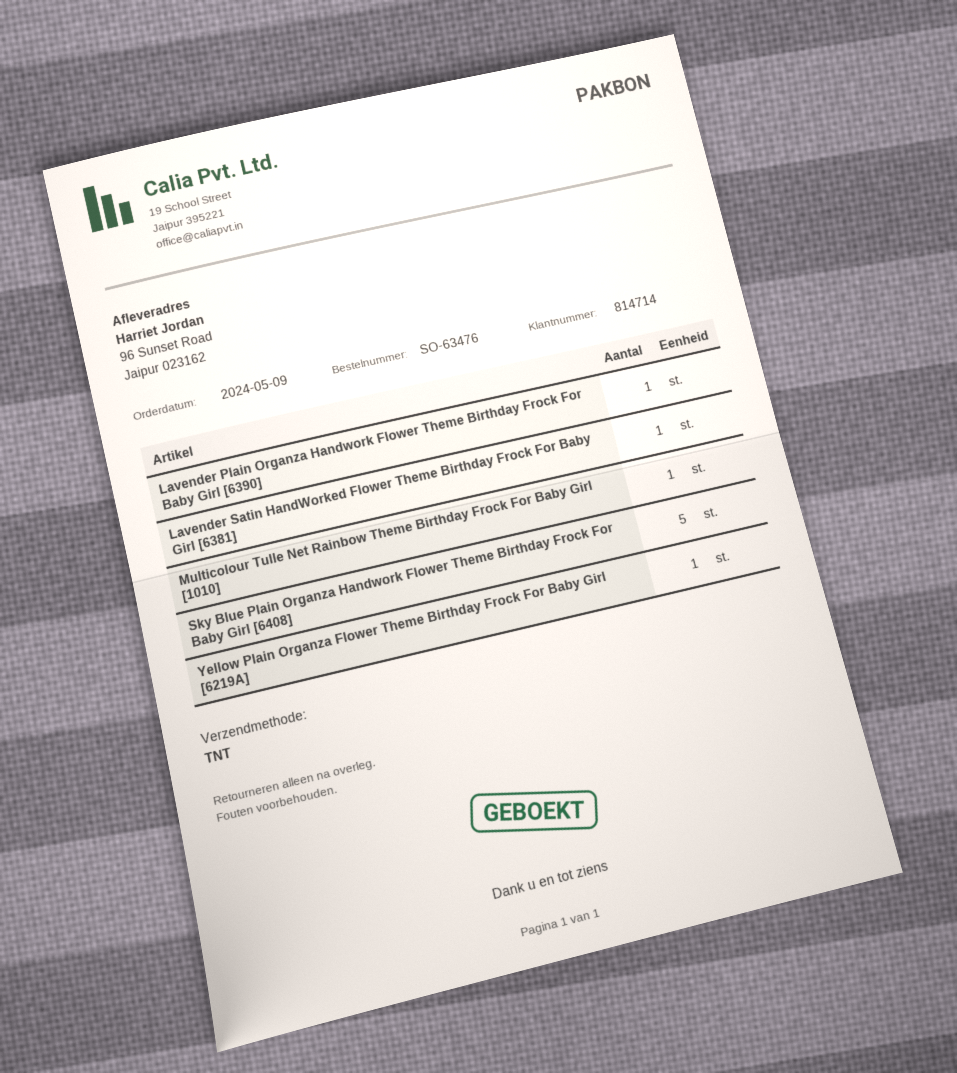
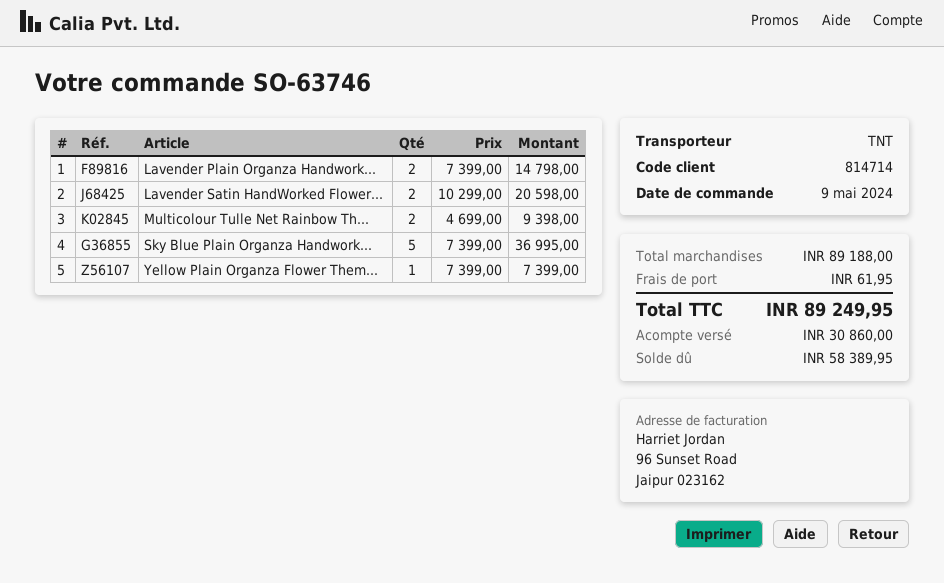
order number: SO-63476 -> SO-63746
Lavender Plain Organza Handwork Flower Theme Birthday Frock For Baby Girl [6390]: 1 -> 2
Lavender Satin HandWorked Flower Theme Birthday Frock For Baby Girl [6381]: 1 -> 2
Multicolour Tulle Net Rainbow Theme Birthday Frock For Baby Girl [1010]: 1 -> 2

